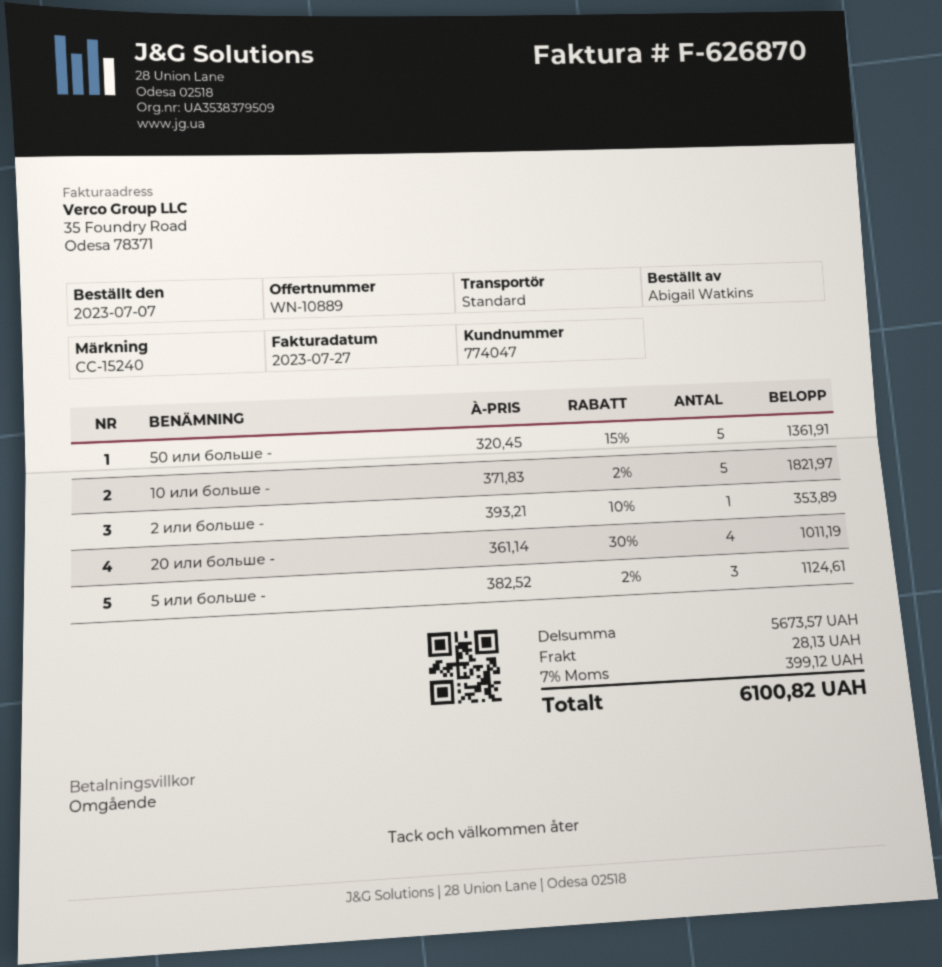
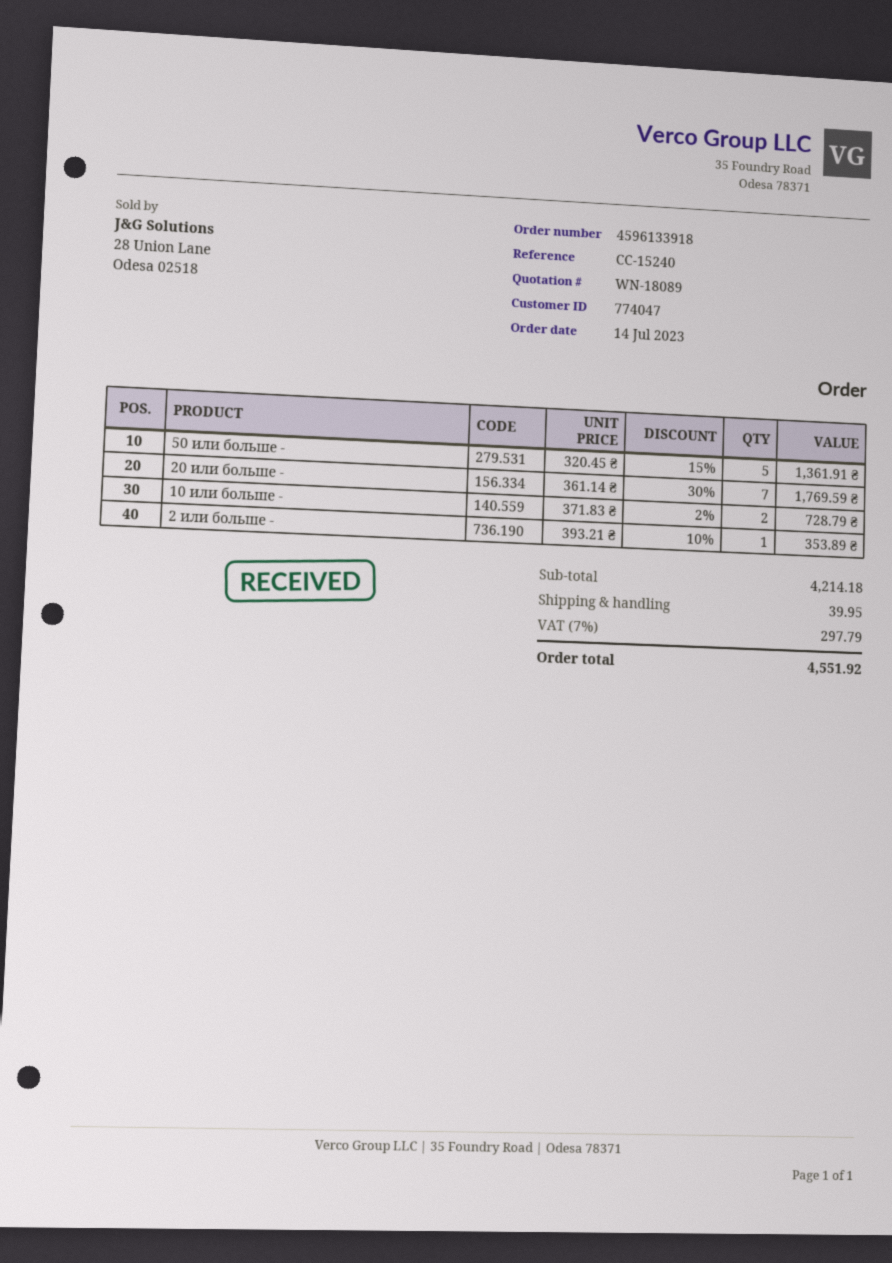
quote number: WN-10889 -> WN-18089
order date: 2023-07-07 -> 2023-07-14
10 или больше -: 5 x 371.83 - 2% = 1821.97 -> 2 x 371.83 - 2% = 728.79
20 или больше -: 4 x 361.14 - 30% = 1011.19 -> 7 x 361.14 - 30% = 1769.59
5 или больше -: 3 x 382.52 - 2% = 1124.61 -> none
subtotal: 5673.57 -> 4214.18
shipping: 28.13 -> 39.95
tax: 7% = 399.12 -> 7% = 297.79
total: 6100.82 -> 4551.92

